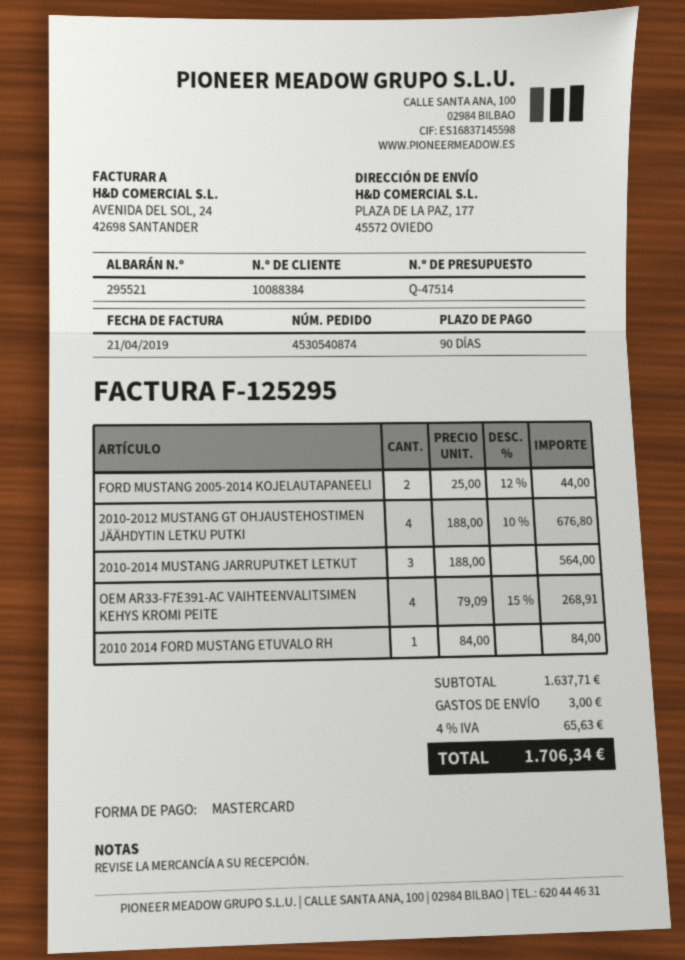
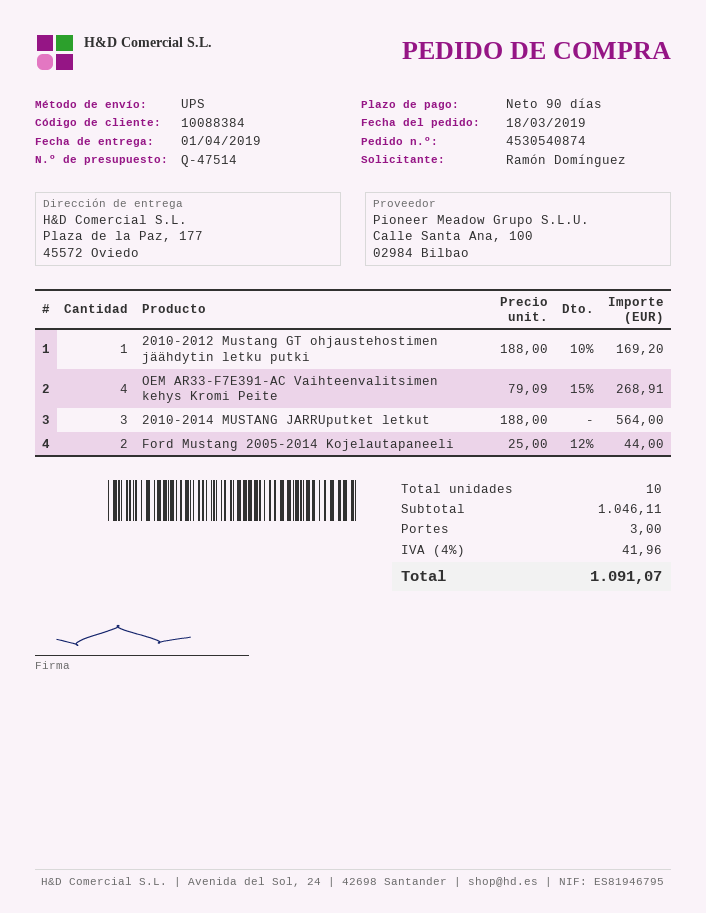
2010-2012 MUSTANG GT OHJAUSTEHOSTIMEN JÄÄHDYTIN LETKU PUTKI: 4 x 188.00 - 10% = 676.80 -> 1 x 188.00 - 10% = 169.20
2010 2014 FORD MUSTANG ETUVALO RH: 1 x 84.00 = 84.00 -> none
subtotal: 1637.71 -> 1046.11
tax: 4% = 65.63 -> 4% = 41.96
total: 1706.34 -> 1091.07

